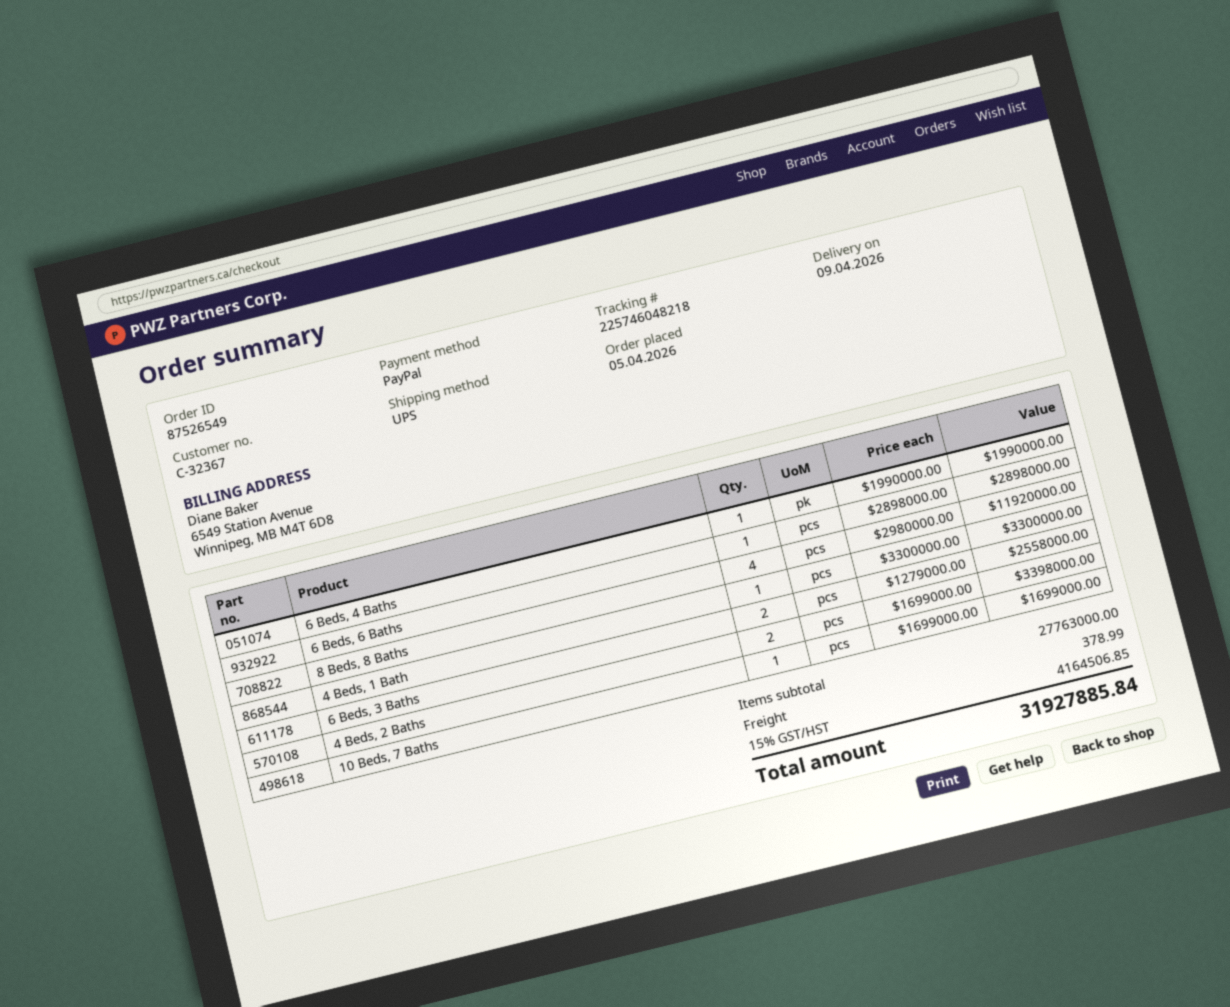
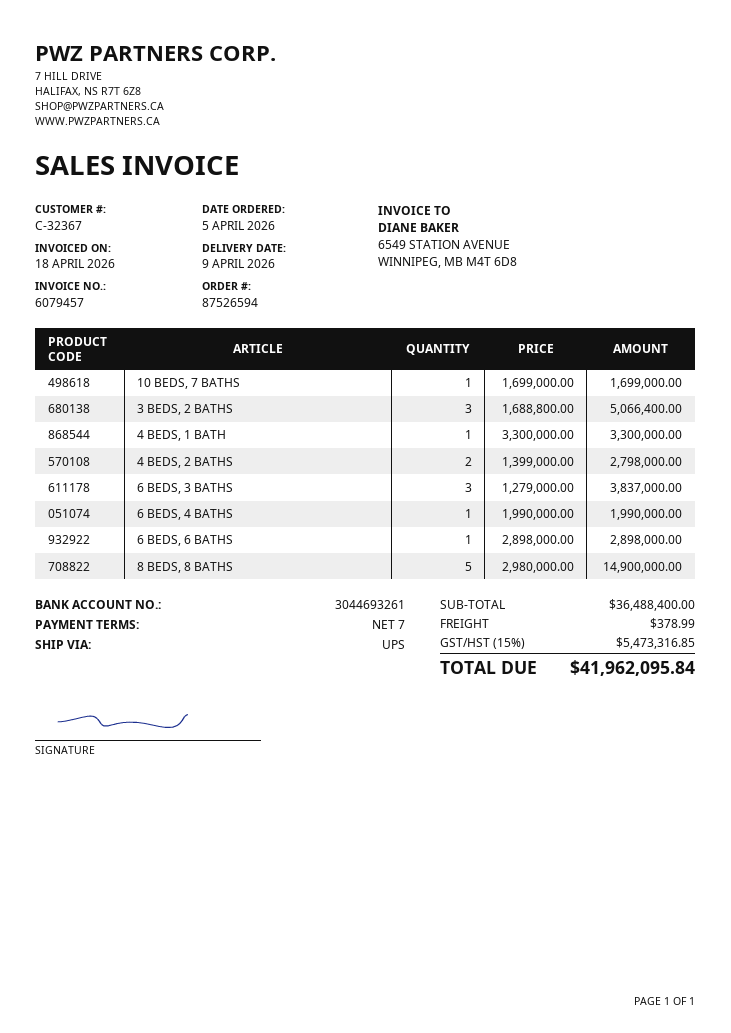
order number: 87526549 -> 87526594
8 Beds, 8 Baths: 4 x 2980000.00 = 11920000.00 -> 5 x 2980000.00 = 14900000.00
6 Beds, 3 Baths: 2 x 1279000.00 = 2558000.00 -> 3 x 1279000.00 = 3837000.00
4 Beds, 2 Baths: 2 x 1699000.00 = 3398000.00 -> 2 x 1399000.00 = 2798000.00
3 BEDS, 2 BATHS: none -> 3 x 1688800.00 = 5066400.00
subtotal: 27763000.00 -> 36488400.00
tax: 15% = 4164506.85 -> 15% = 5473316.85
total: 31927885.84 -> 41962095.84

